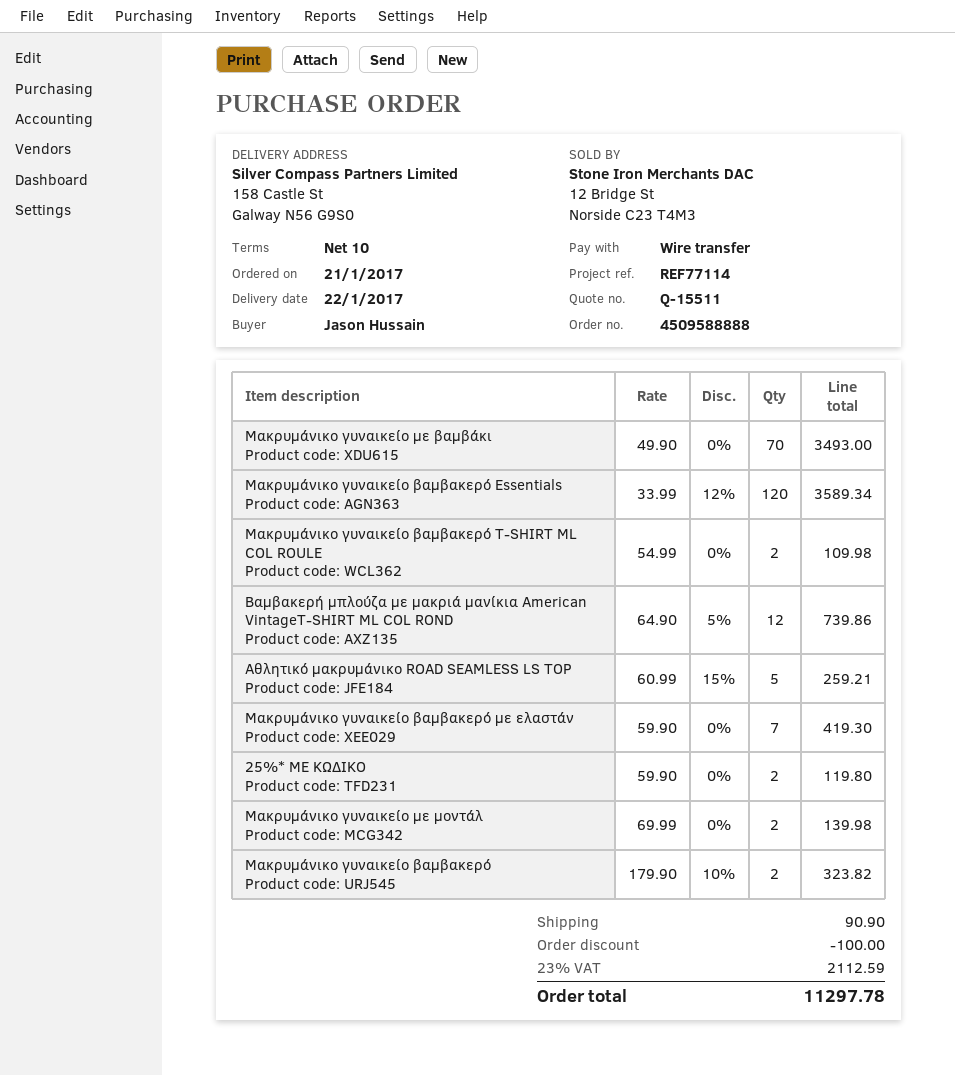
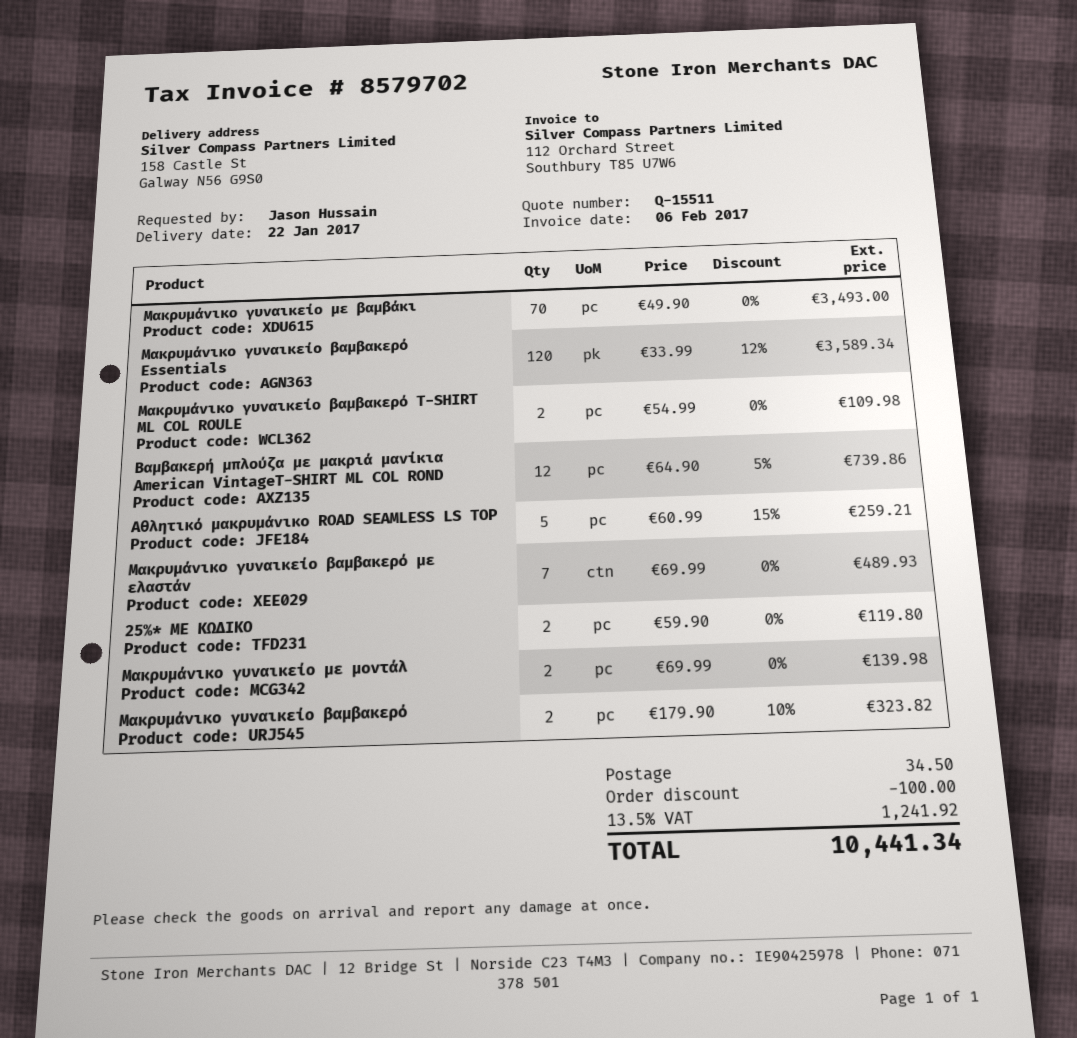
Μακρυμάνικο γυναικείο βαμβακερό με ελαστάν: 7 x 59.90 = 419.30 -> 7 x 69.99 = 489.93
shipping: 90.90 -> 34.50
tax: 23% = 2112.59 -> 13.5% = 1241.92
total: 11297.78 -> 10441.34

